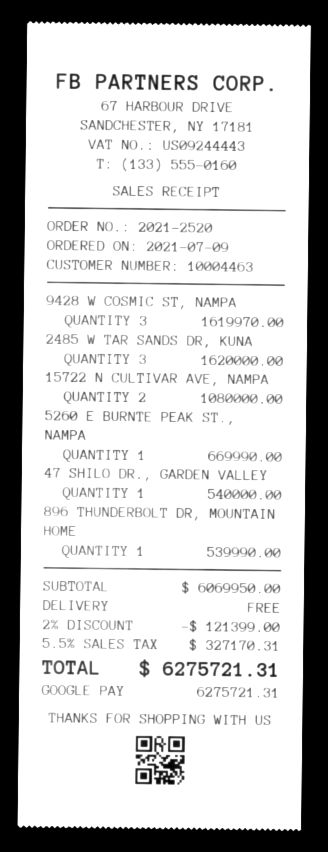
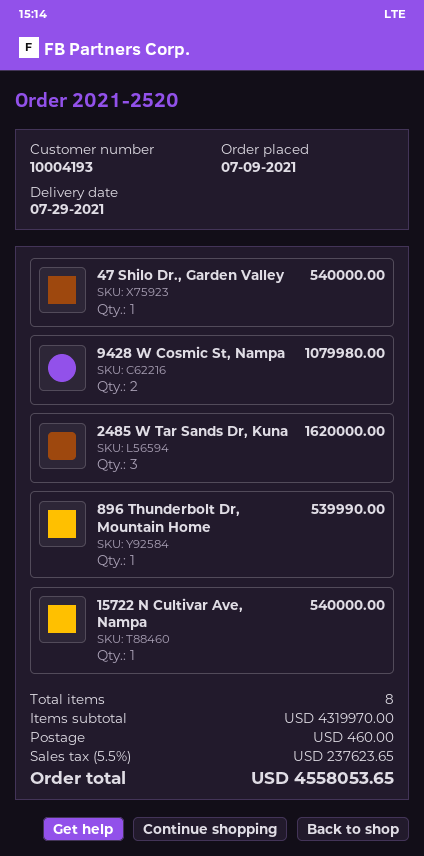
customer number: 10004463 -> 10004193
9428 W COSMIC ST, NAMPA: 3 for 1619970.00 -> 2 for 1079980.00
15722 N CULTIVAR AVE, NAMPA: 2 for 1080000.00 -> 1 for 540000.00
5260 E BURNTE PEAK ST., NAMPA: 1 for 669990.00 -> none
subtotal: 6069950.00 -> 4319970.00
discount: 2% = 121399.00 -> none
shipping: 0.00 -> 460.00
tax: 5.5% = 327170.31 -> 5.5% = 237623.65
total: 6275721.31 -> 4558053.65

